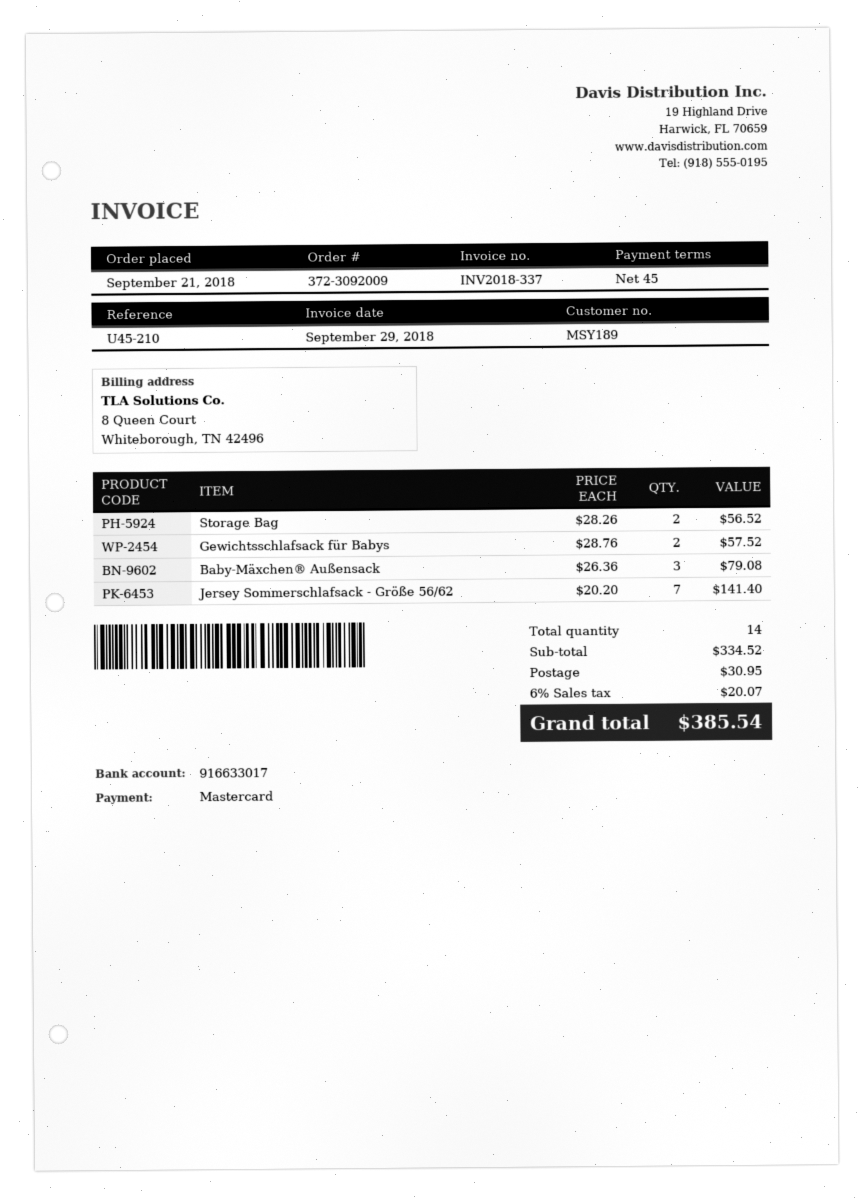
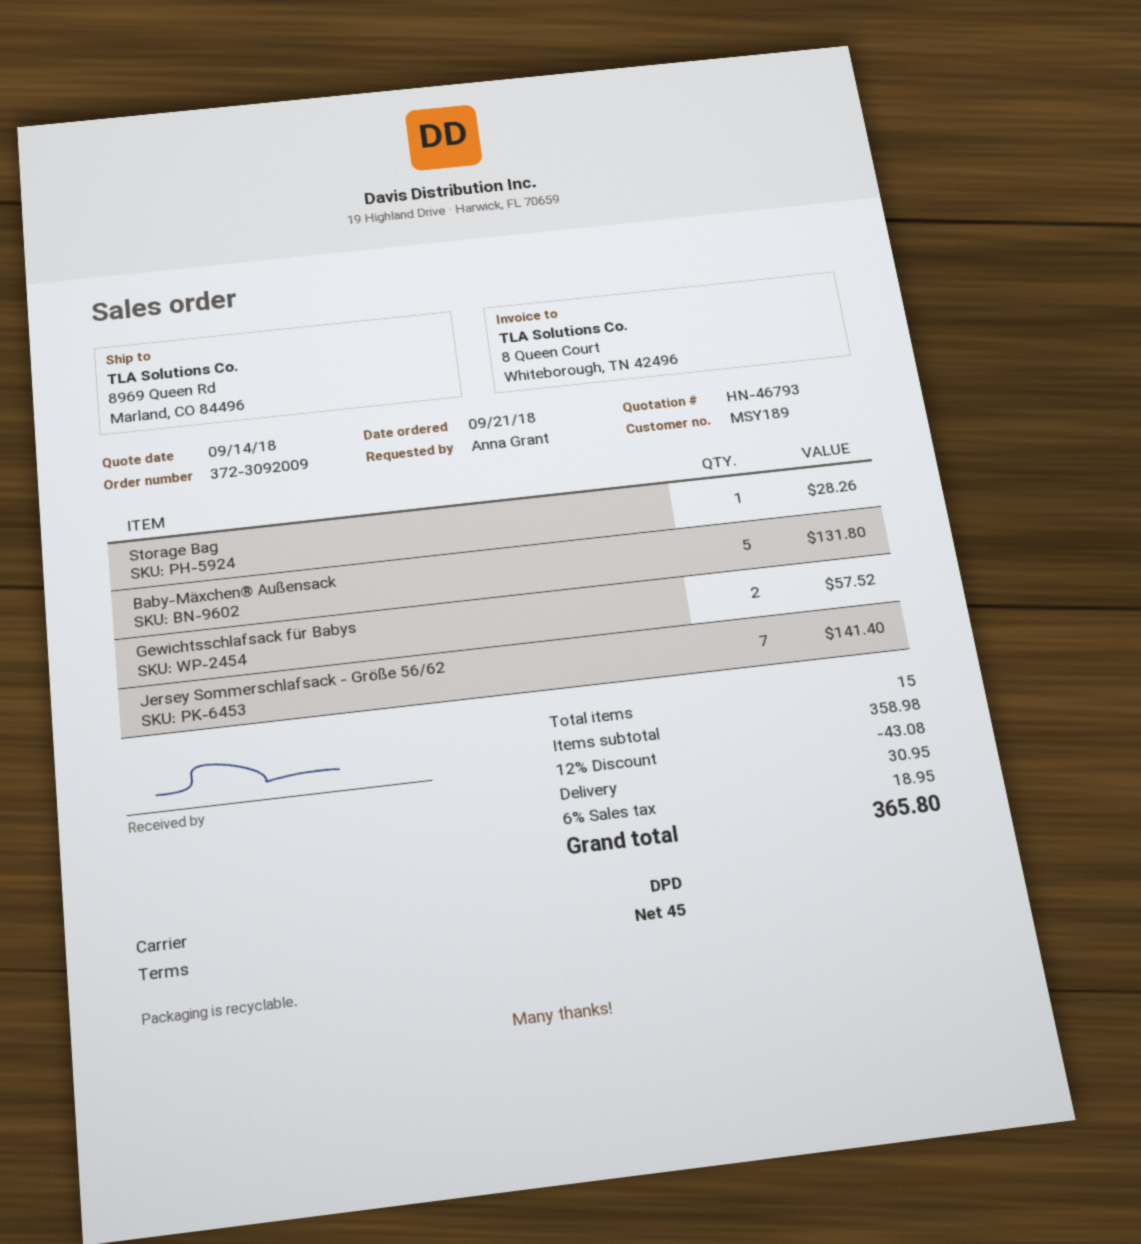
Storage Bag: 2 for 56.52 -> 1 for 28.26
Baby-Mäxchen® Außensack: 3 for 79.08 -> 5 for 131.80
total quantity: 14 -> 15
subtotal: 334.52 -> 358.98
discount: none -> 12% = 43.08
tax: 6% = 20.07 -> 6% = 18.95
total: 385.54 -> 365.80

